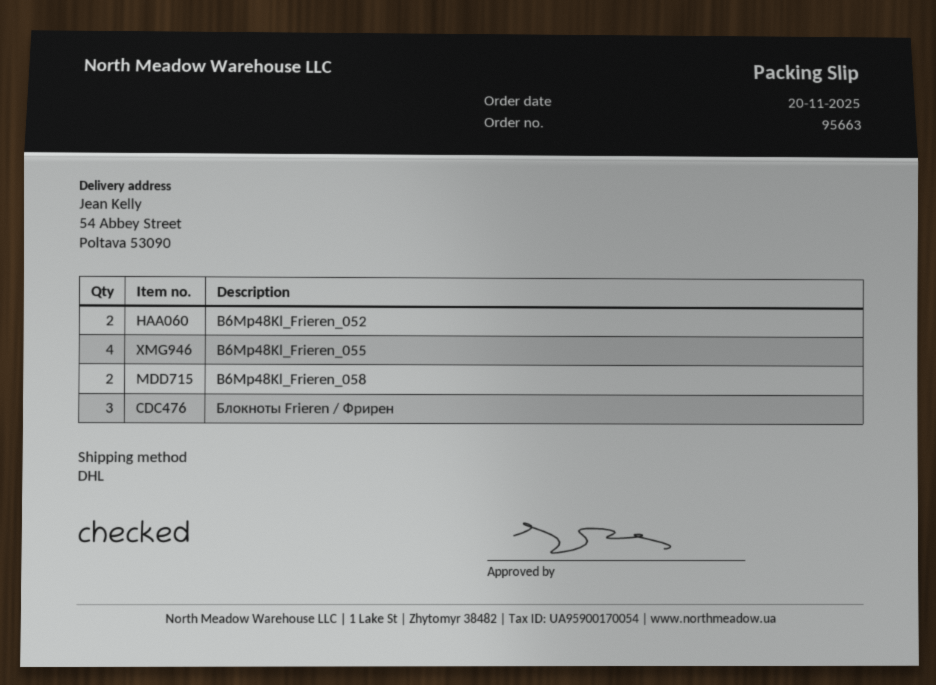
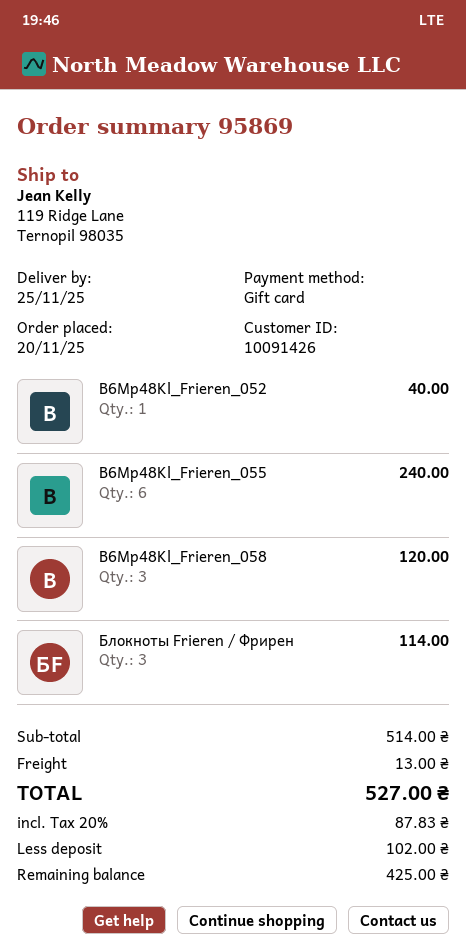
order number: 95663 -> 95869
ship to: 54 Abbey Street, Poltava 53090 -> 119 Ridge Lane, Ternopil 98035
B6Mp48Kl_Frieren_052: 2 -> 1
B6Mp48Kl_Frieren_055: 4 -> 6
B6Mp48Kl_Frieren_058: 2 -> 3

